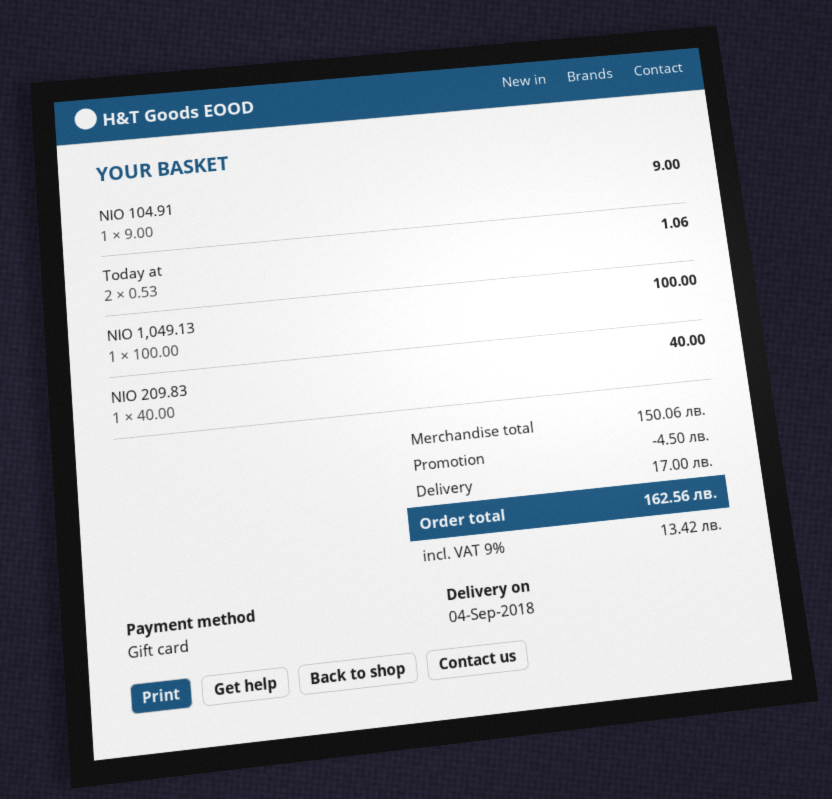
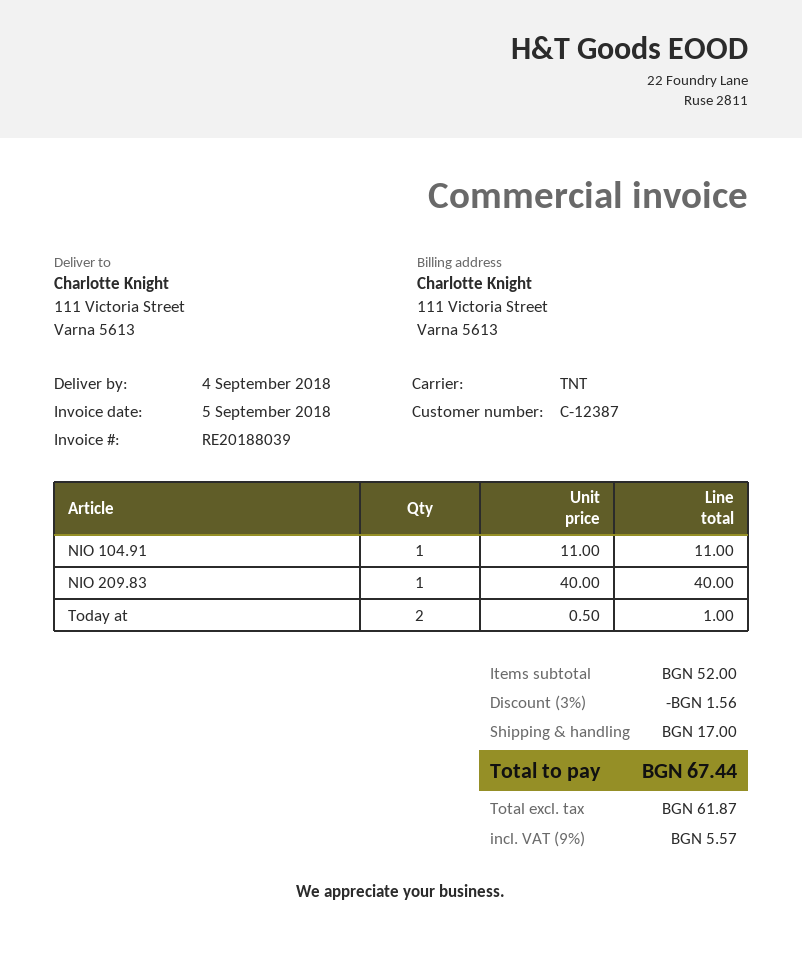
NIO 104.91: 1 x 9.00 = 9.00 -> 1 x 11.00 = 11.00
Today at: 2 x 0.53 = 1.06 -> 2 x 0.50 = 1.00
NIO 1,049.13: 1 x 100.00 = 100.00 -> none
subtotal: 150.06 -> 52.00
discount: 4.50 -> 1.56
tax: 9% = 13.42 -> 9% = 5.57
total: 162.56 -> 67.44

